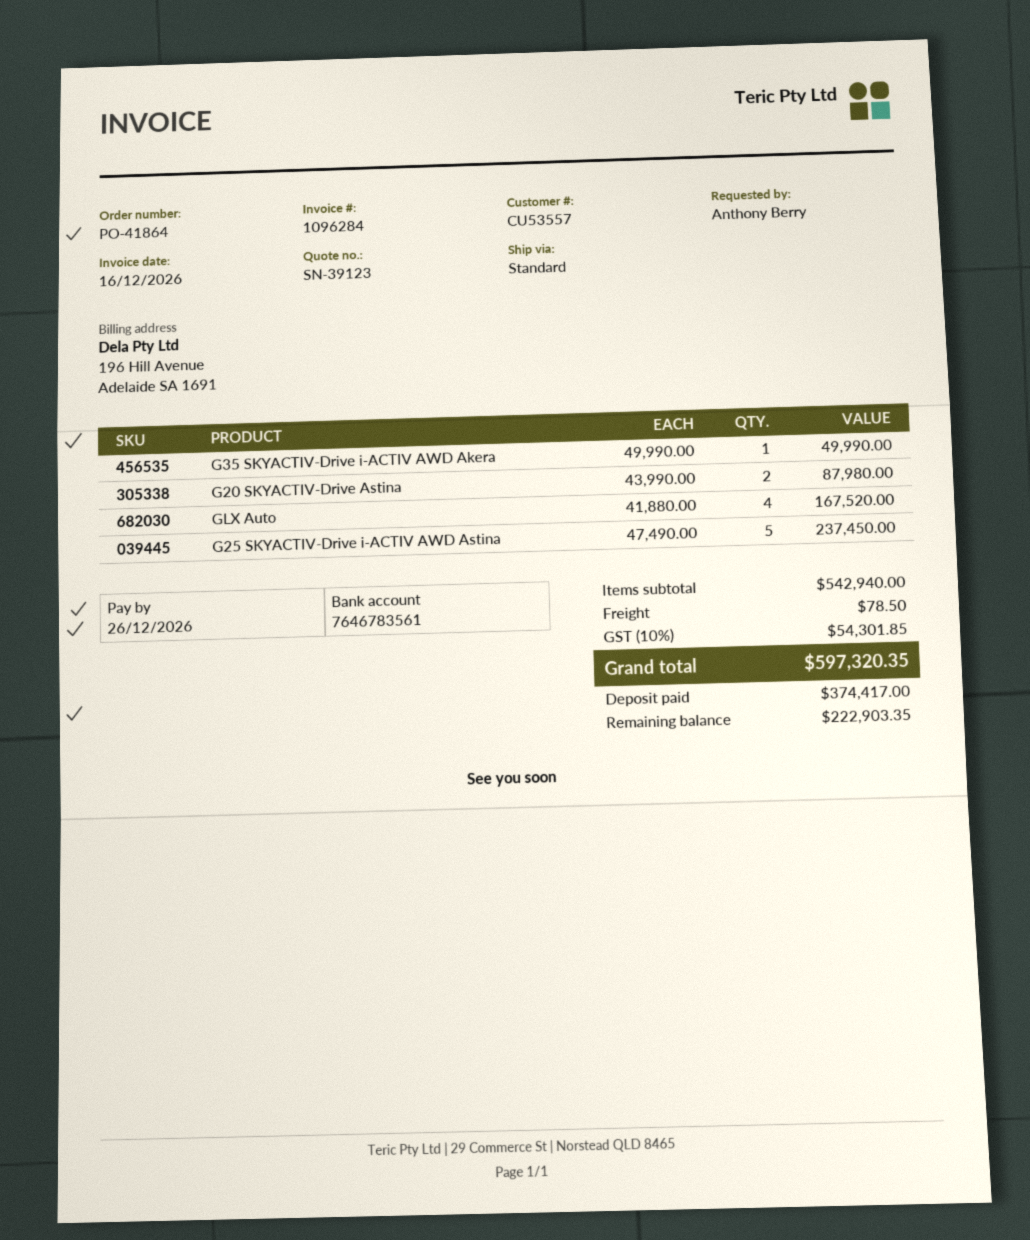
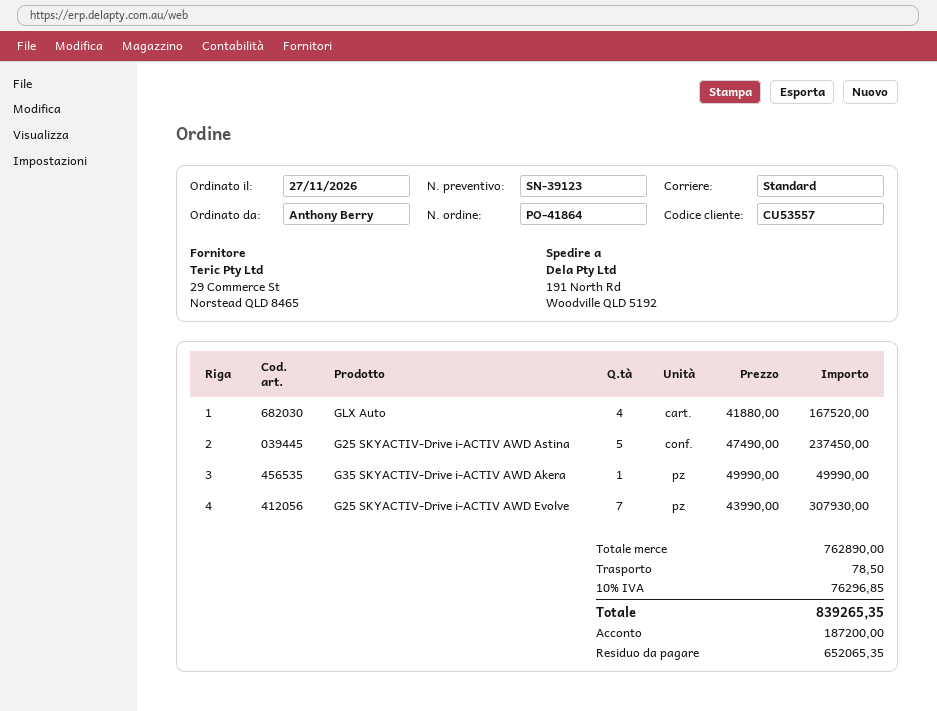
G20 SKYACTIV-Drive Astina: 2 x 43990.00 = 87980.00 -> none
G25 SKYACTIV-Drive i-ACTIV AWD Evolve: none -> 7 x 43990.00 = 307930.00
subtotal: 542940.00 -> 762890.00
tax: 10% = 54301.85 -> 10% = 76296.85
total: 597320.35 -> 839265.35
deposit: 374417.00 -> 187200.00
balance: 222903.35 -> 652065.35

